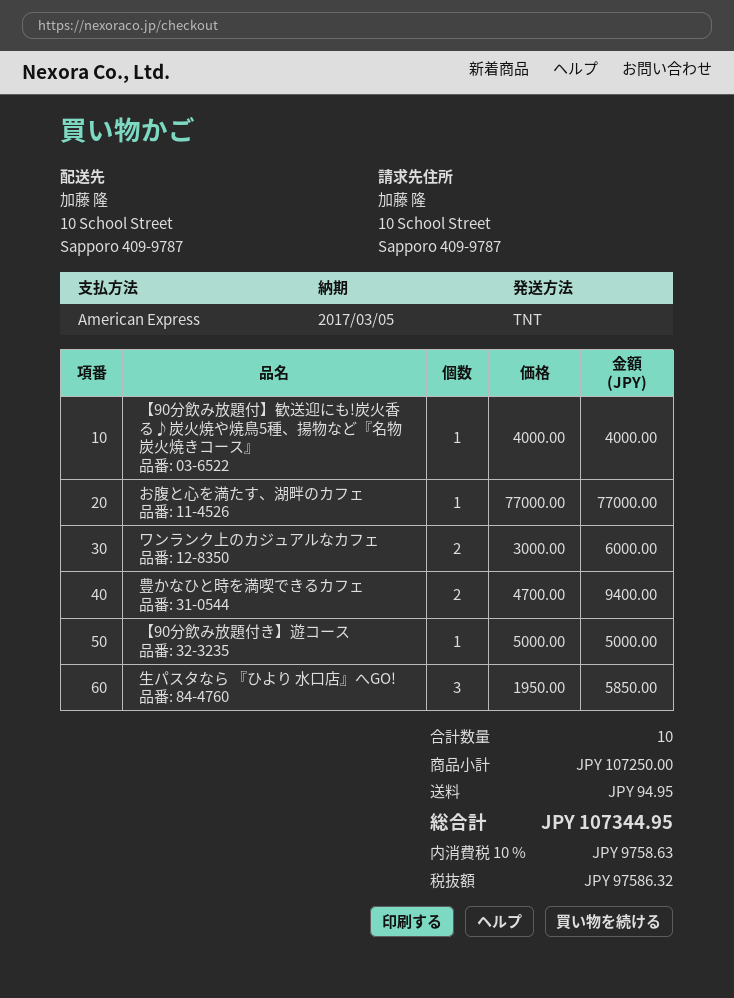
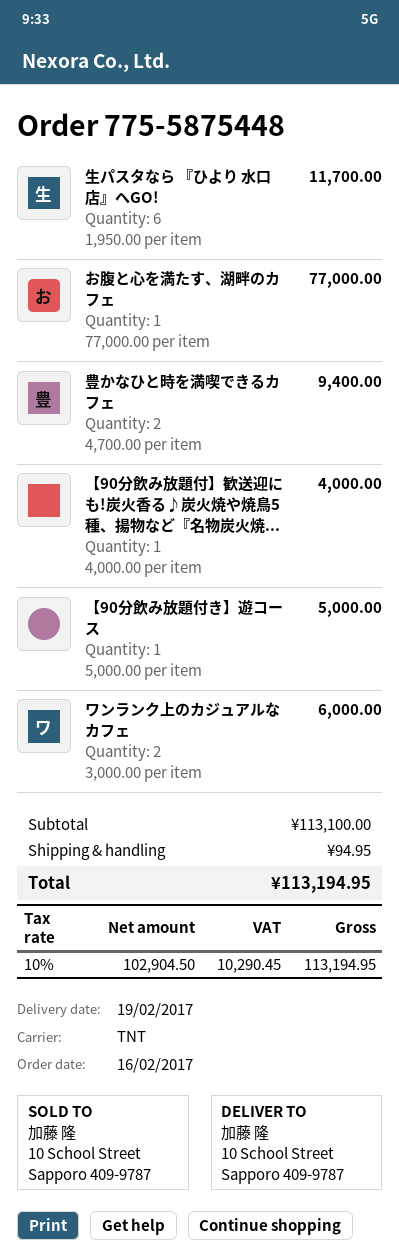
delivery date: 2017-03-05 -> 2017-02-19
生パスタなら 『ひより 水口店』へGO!: 3 x 1950.00 = 5850.00 -> 6 x 1950.00 = 11700.00
subtotal: 107250.00 -> 113100.00
net: 97586.32 -> 102904.50
tax: 10% = 9758.63 -> 10% = 10290.45
total: 107344.95 -> 113194.95

